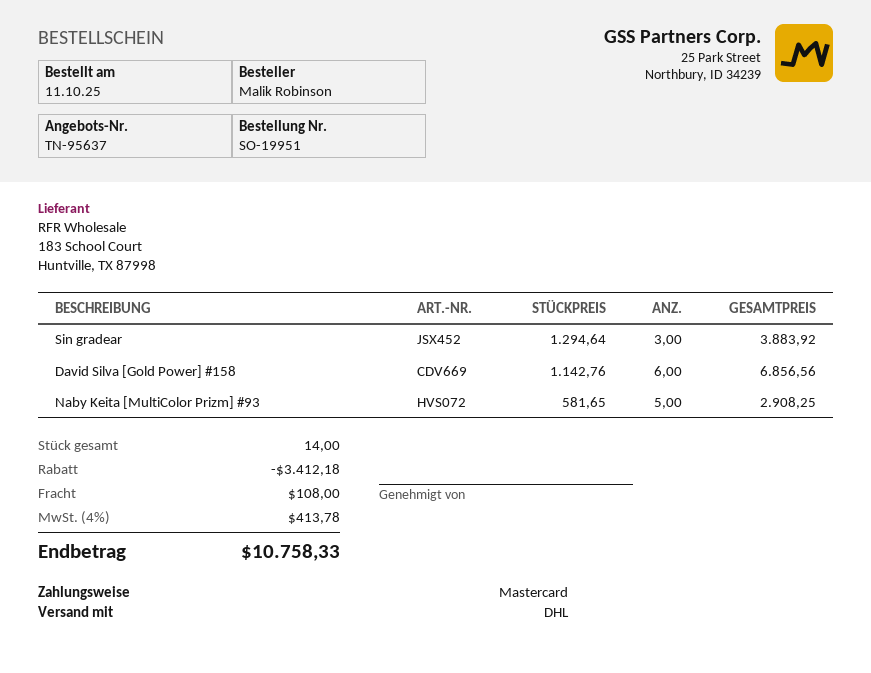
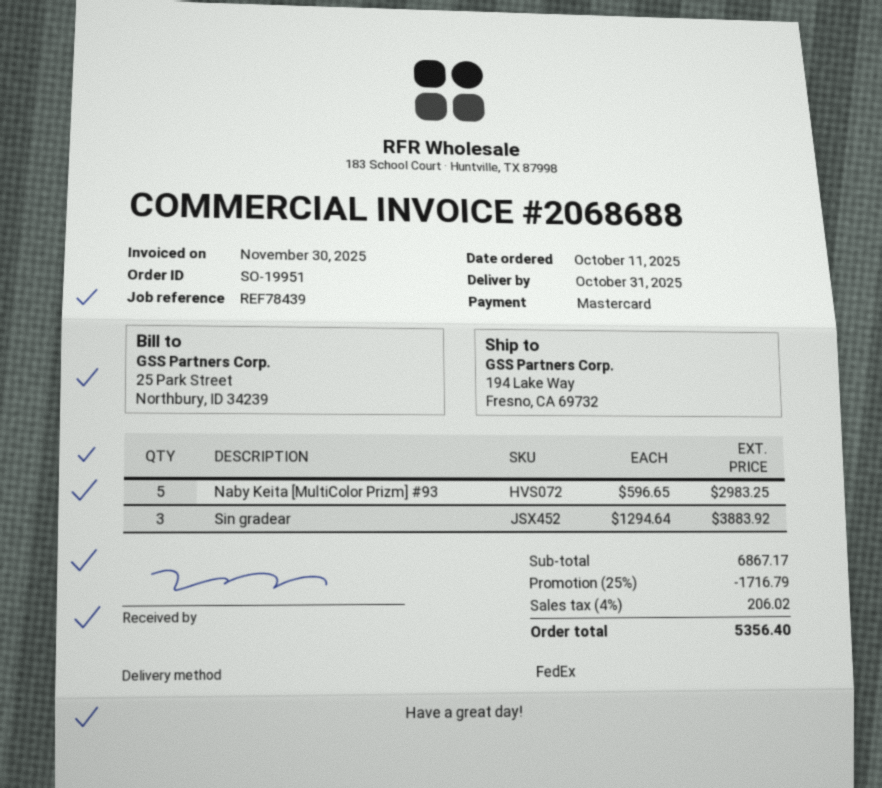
shipping method: DHL -> FedEx
David Silva [Gold Power] #158: 6 x 1142.76 = 6856.56 -> none
Naby Keita [MultiColor Prizm] #93: 5 x 581.65 = 2908.25 -> 5 x 596.65 = 2983.25
discount: 3412.18 -> 1716.79
shipping: 108.00 -> none
tax: 4% = 413.78 -> 4% = 206.02
total: 10758.33 -> 5356.40

